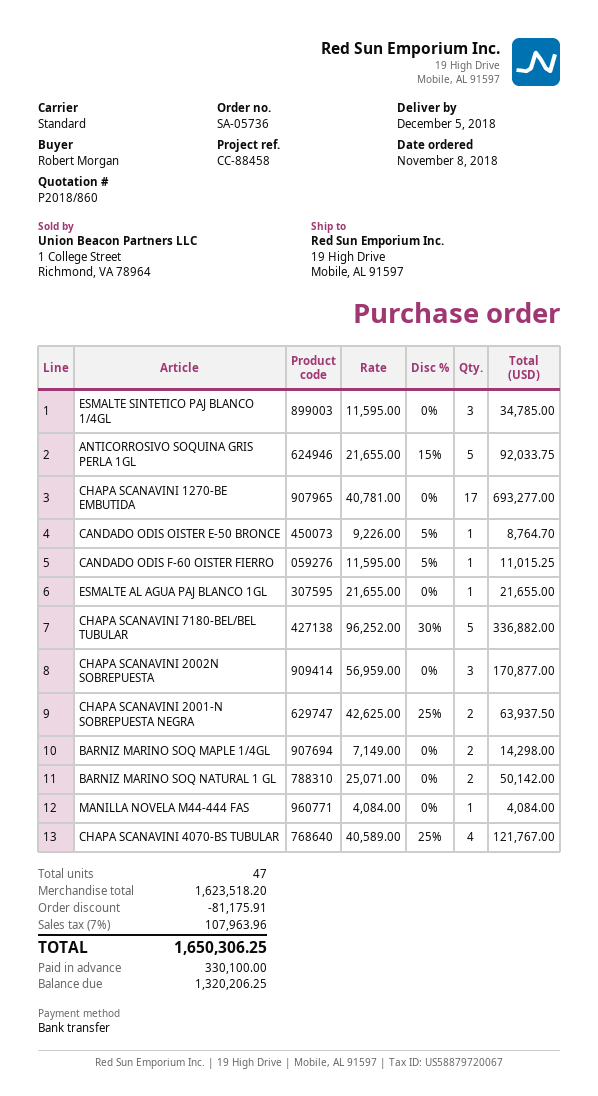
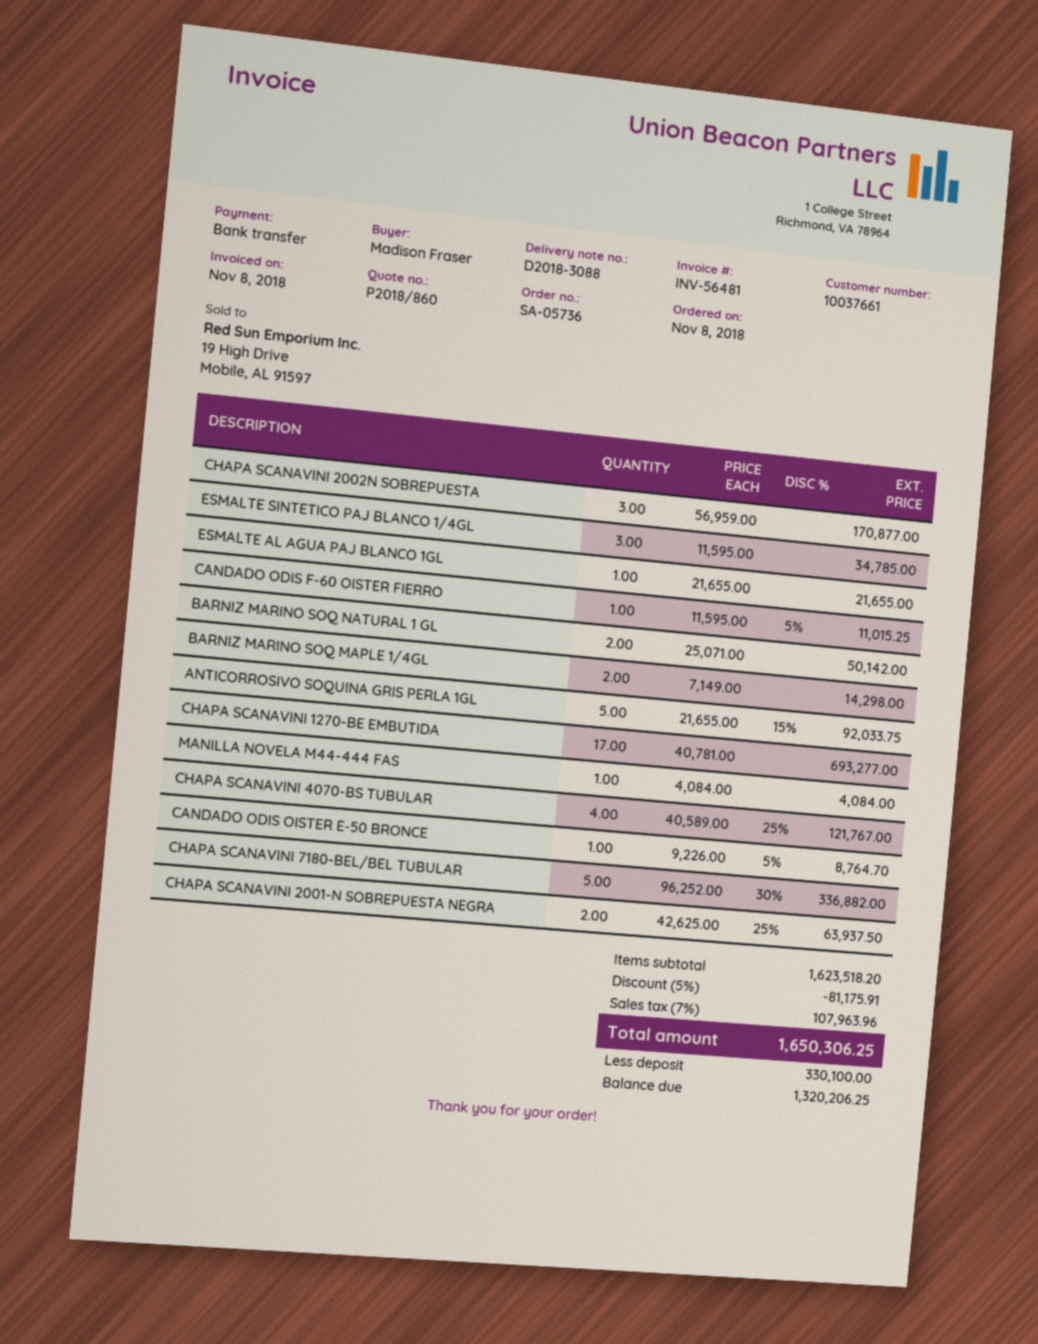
ordered by: Robert Morgan -> Madison Fraser

